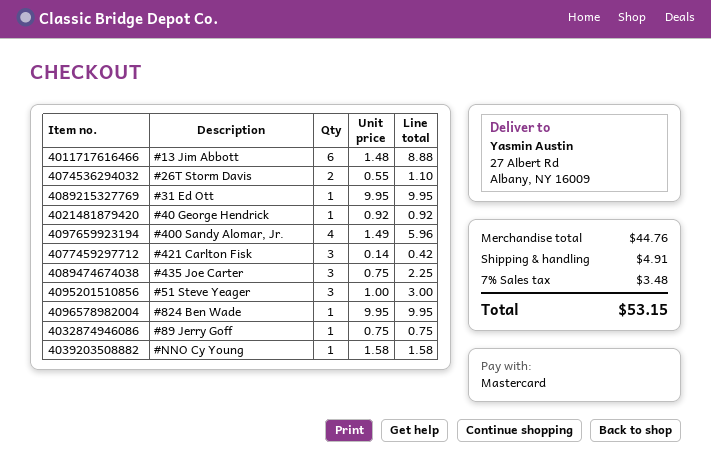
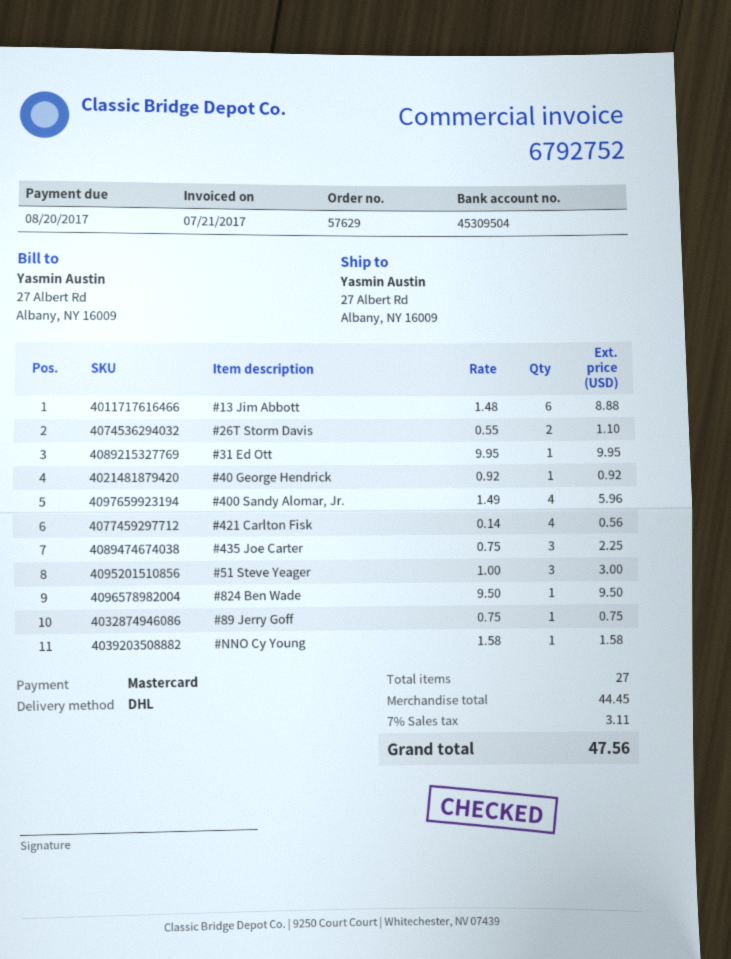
#421 Carlton Fisk: 3 x 0.14 = 0.42 -> 4 x 0.14 = 0.56
#824 Ben Wade: 1 x 9.95 = 9.95 -> 1 x 9.50 = 9.50
subtotal: 44.76 -> 44.45
shipping: 4.91 -> none
tax: 7% = 3.48 -> 7% = 3.11
total: 53.15 -> 47.56

